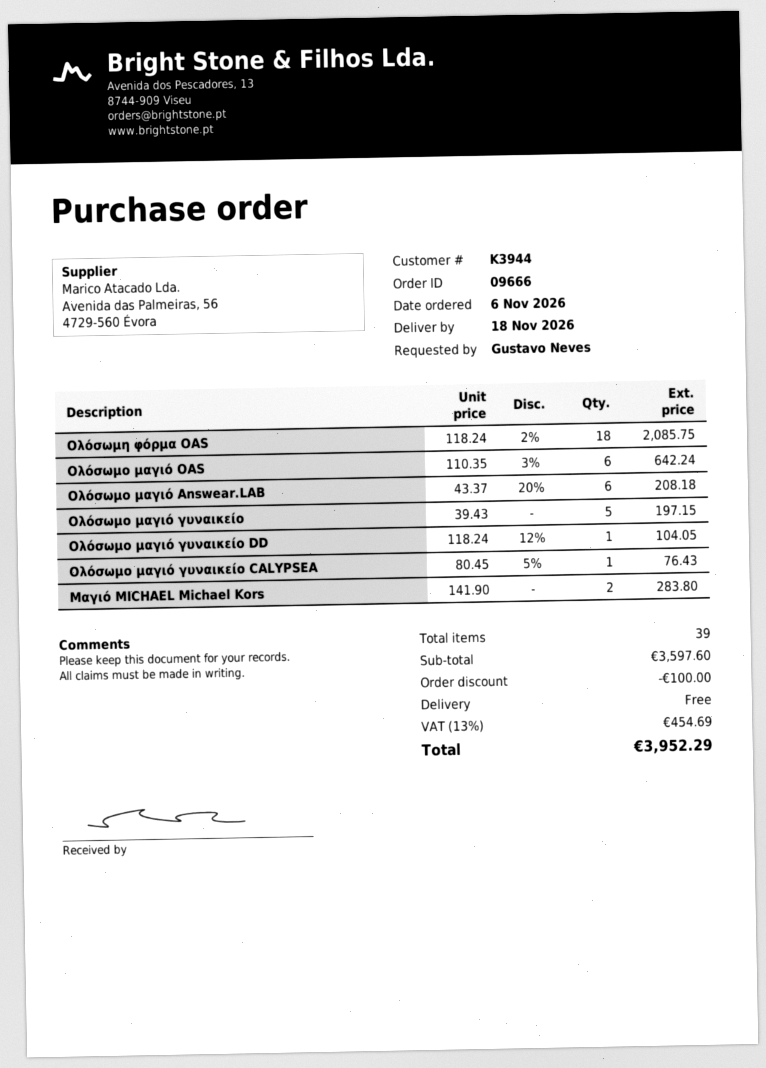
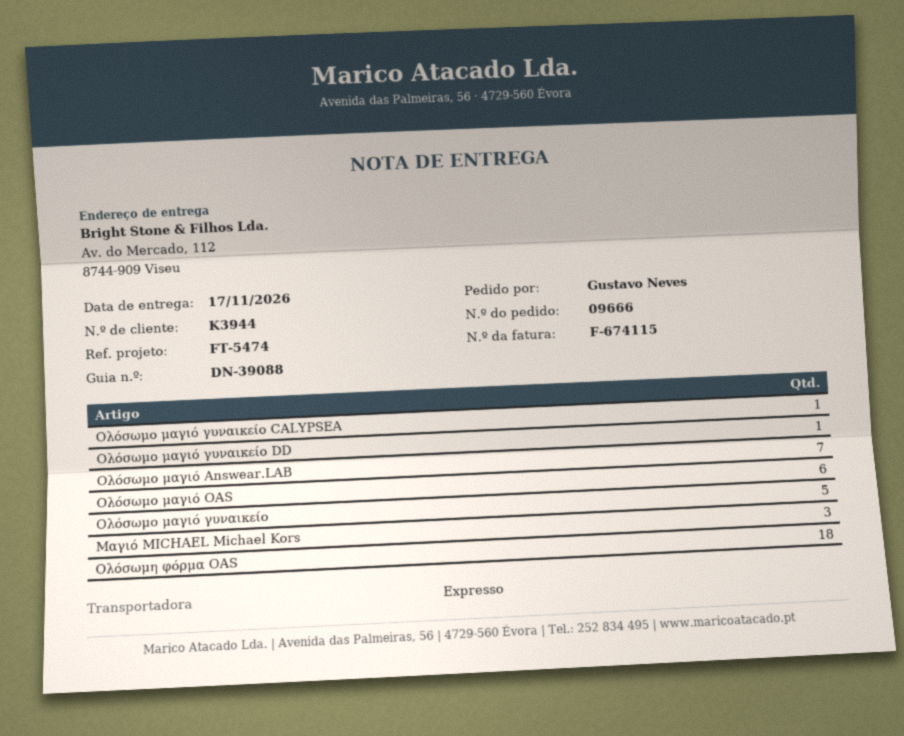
delivery date: 2026-11-18 -> 2026-11-17
Ολόσωμο μαγιό Answear.LAB: 6 -> 7
Μαγιό MICHAEL Michael Kors: 2 -> 3

